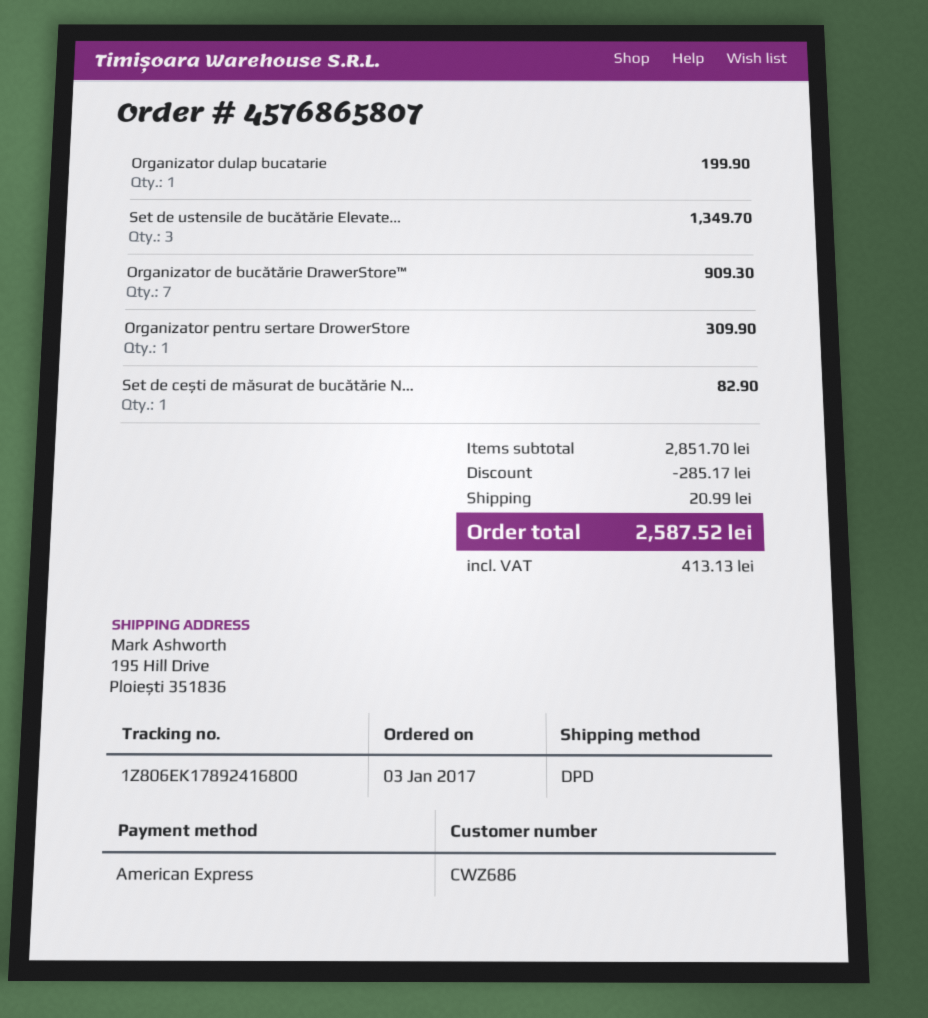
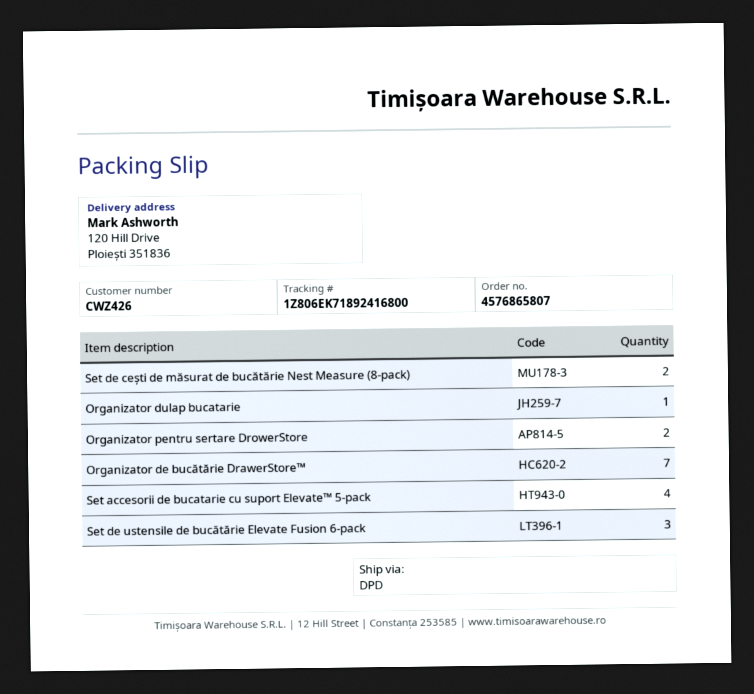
customer number: CWZ686 -> CWZ426
tracking number: 1Z806EK17892416800 -> 1Z806EK71892416800
ship to: 195 Hill Drive, Ploiești 351836 -> 120 Hill Drive, Ploiești 351836
Organizator pentru sertare DrowerStore: 1 -> 2
Set de cești de măsurat de bucătărie N...: 1 -> 2
Set accesorii de bucatarie cu suport Elevate™ 5-pack: none -> 4

